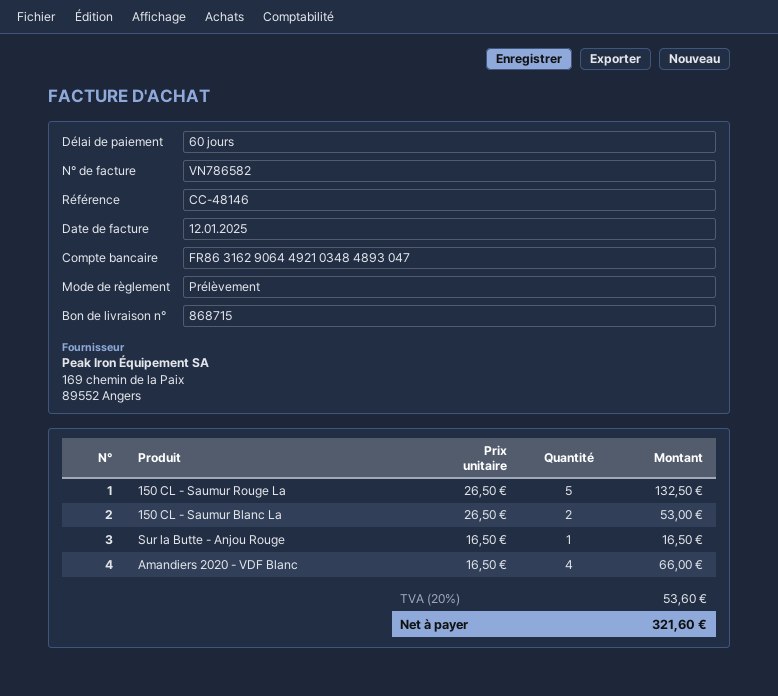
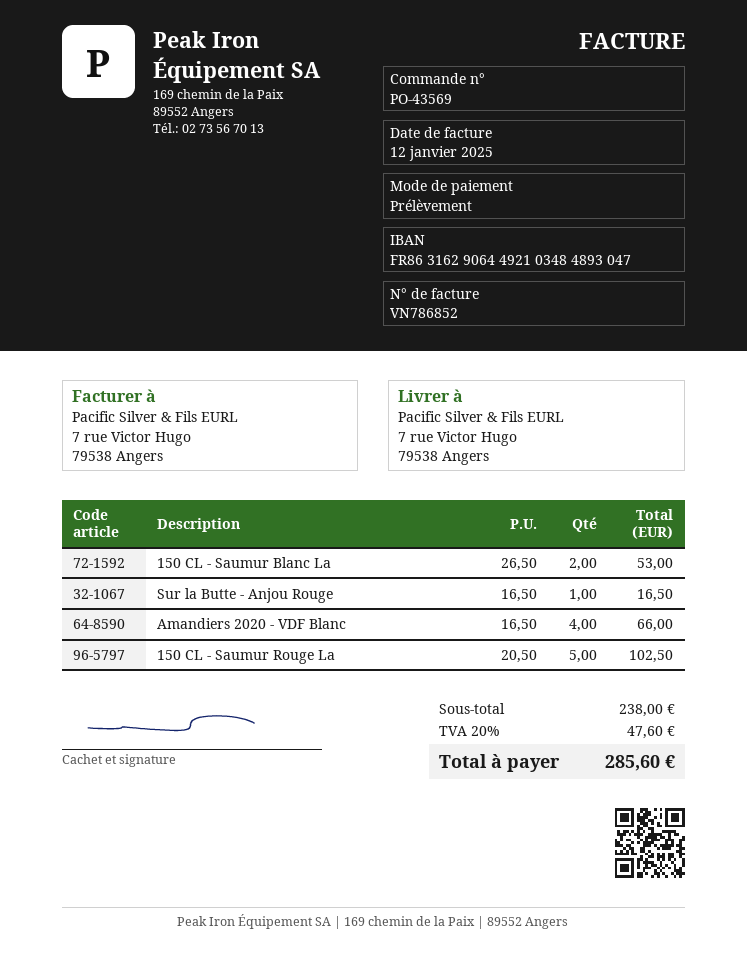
invoice number: VN786582 -> VN786852
150 CL - Saumur Rouge La: 5 x 26.50 = 132.50 -> 5 x 20.50 = 102.50
tax: 20% = 53.60 -> 20% = 47.60
total: 321.60 -> 285.60

